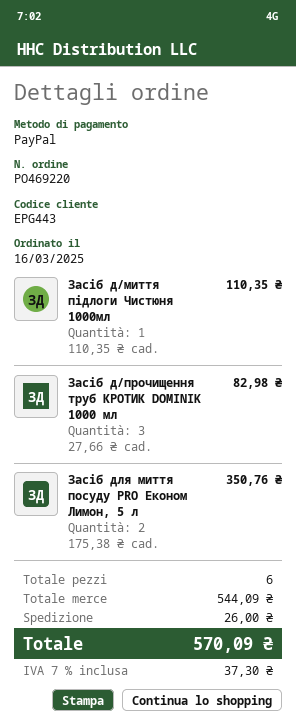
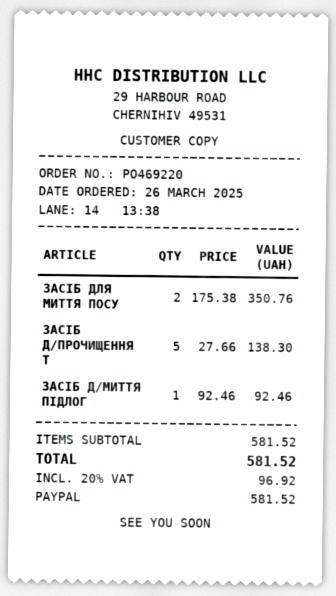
order date: 2025-03-16 -> 2025-03-26
Засіб д/миття підлоги Чистюня 1000мл: 1 x 110.35 = 110.35 -> 1 x 92.46 = 92.46
Засіб д/прочищення труб КРОТИК DOMINIK 1000 мл: 3 x 27.66 = 82.98 -> 5 x 27.66 = 138.30
subtotal: 544.09 -> 581.52
shipping: 26.00 -> none
tax: 7% = 37.30 -> 20% = 96.92
total: 570.09 -> 581.52

